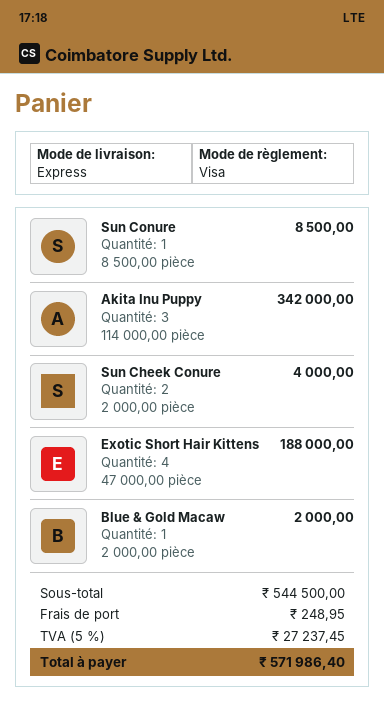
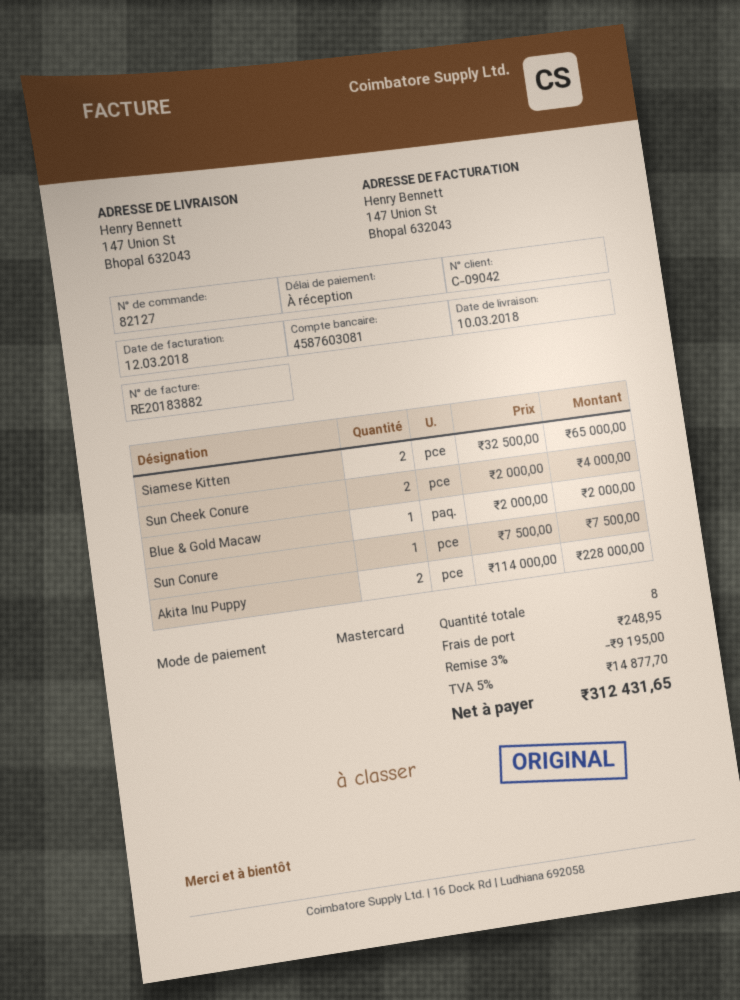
payment method: Visa -> Mastercard
Sun Conure: 1 x 8500.00 = 8500.00 -> 1 x 7500.00 = 7500.00
Akita Inu Puppy: 3 x 114000.00 = 342000.00 -> 2 x 114000.00 = 228000.00
Exotic Short Hair Kittens: 4 x 47000.00 = 188000.00 -> none
Siamese Kitten: none -> 2 x 32500.00 = 65000.00
discount: none -> 3% = 9195.00
tax: 5% = 27237.45 -> 5% = 14877.70
total: 571986.40 -> 312431.65

